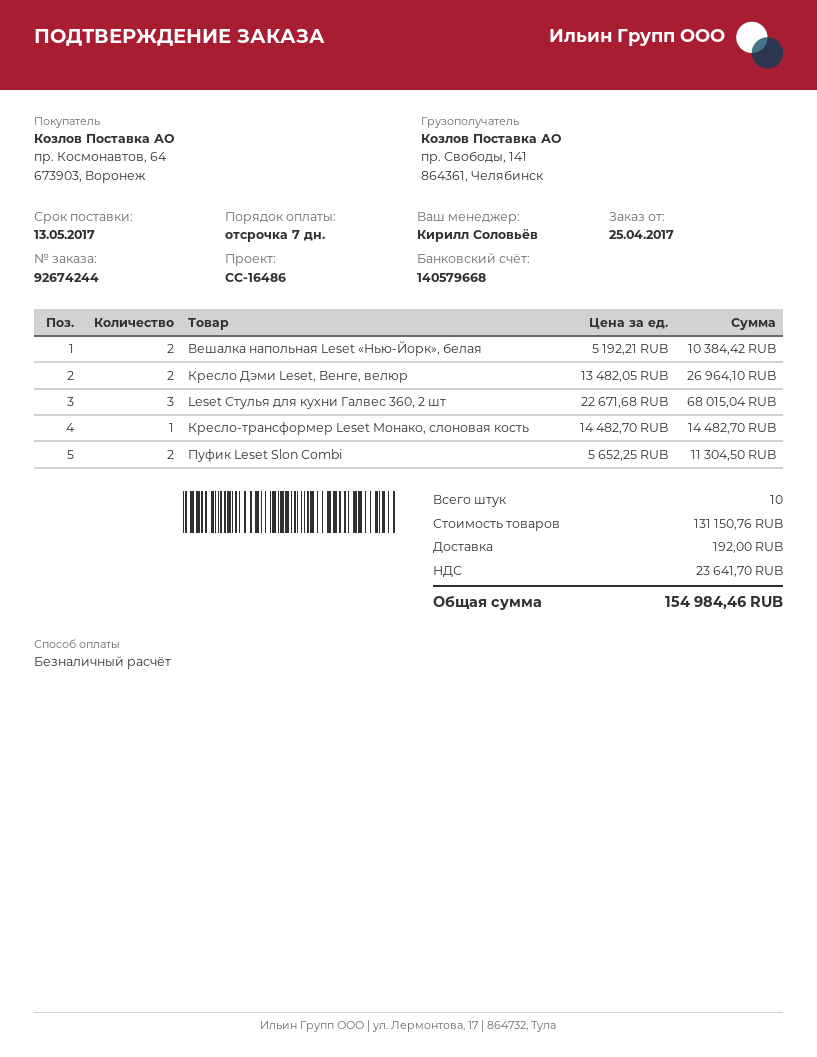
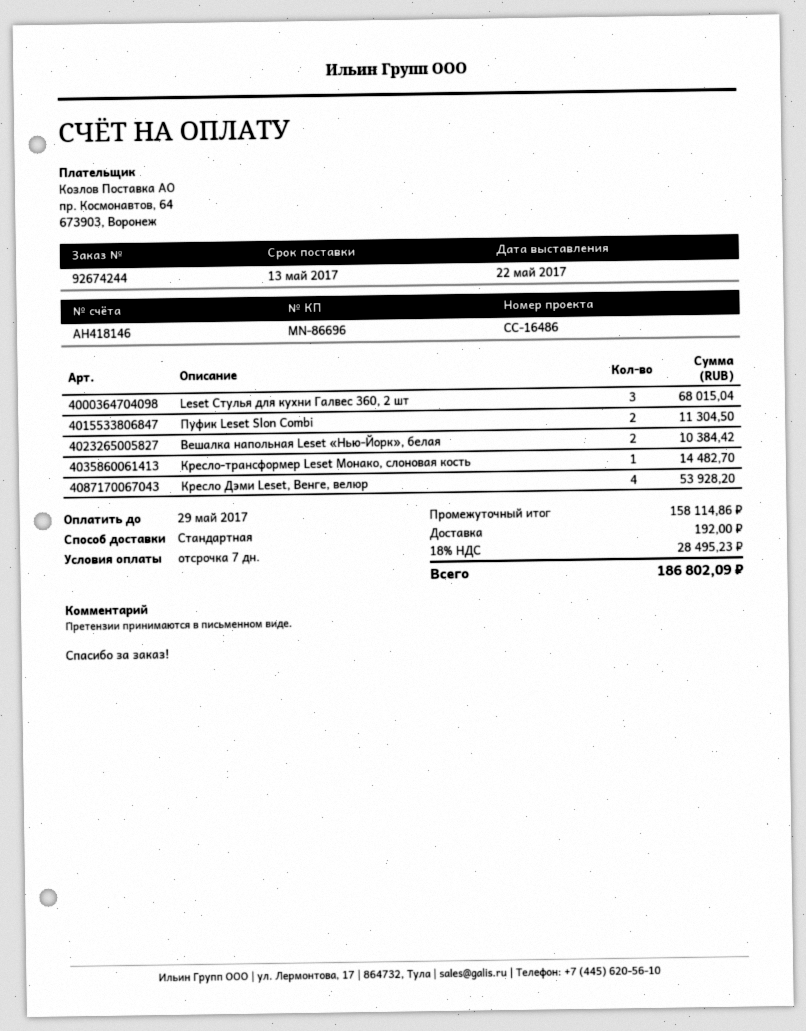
Кресло Дэми Leset, Венге, велюр: 2 for 26964.10 -> 4 for 53928.20
subtotal: 131150.76 -> 158114.86
tax: 23641.70 -> 28495.23
total: 154984.46 -> 186802.09

